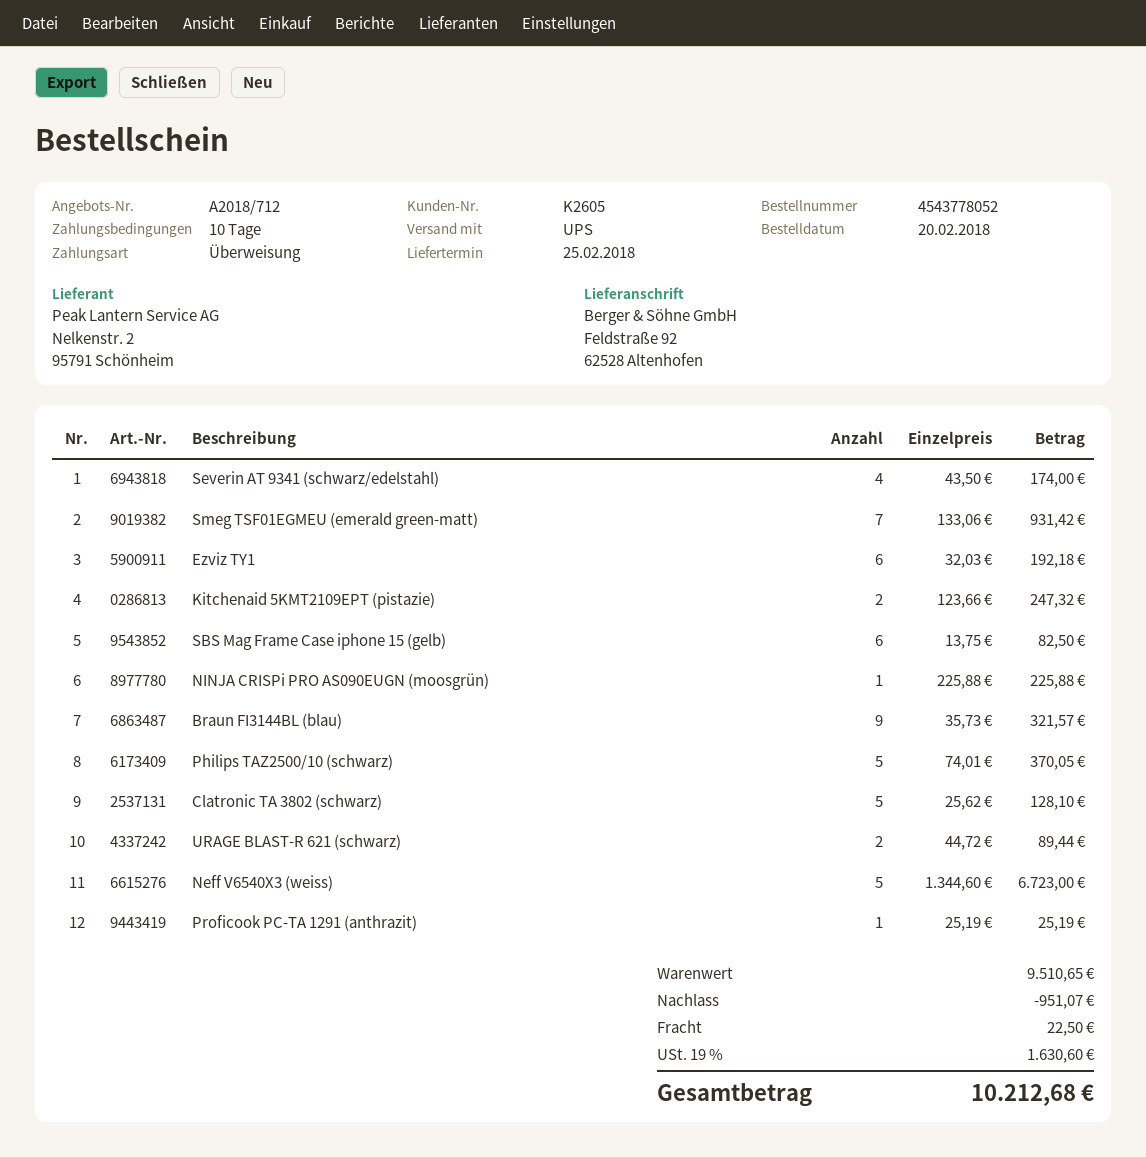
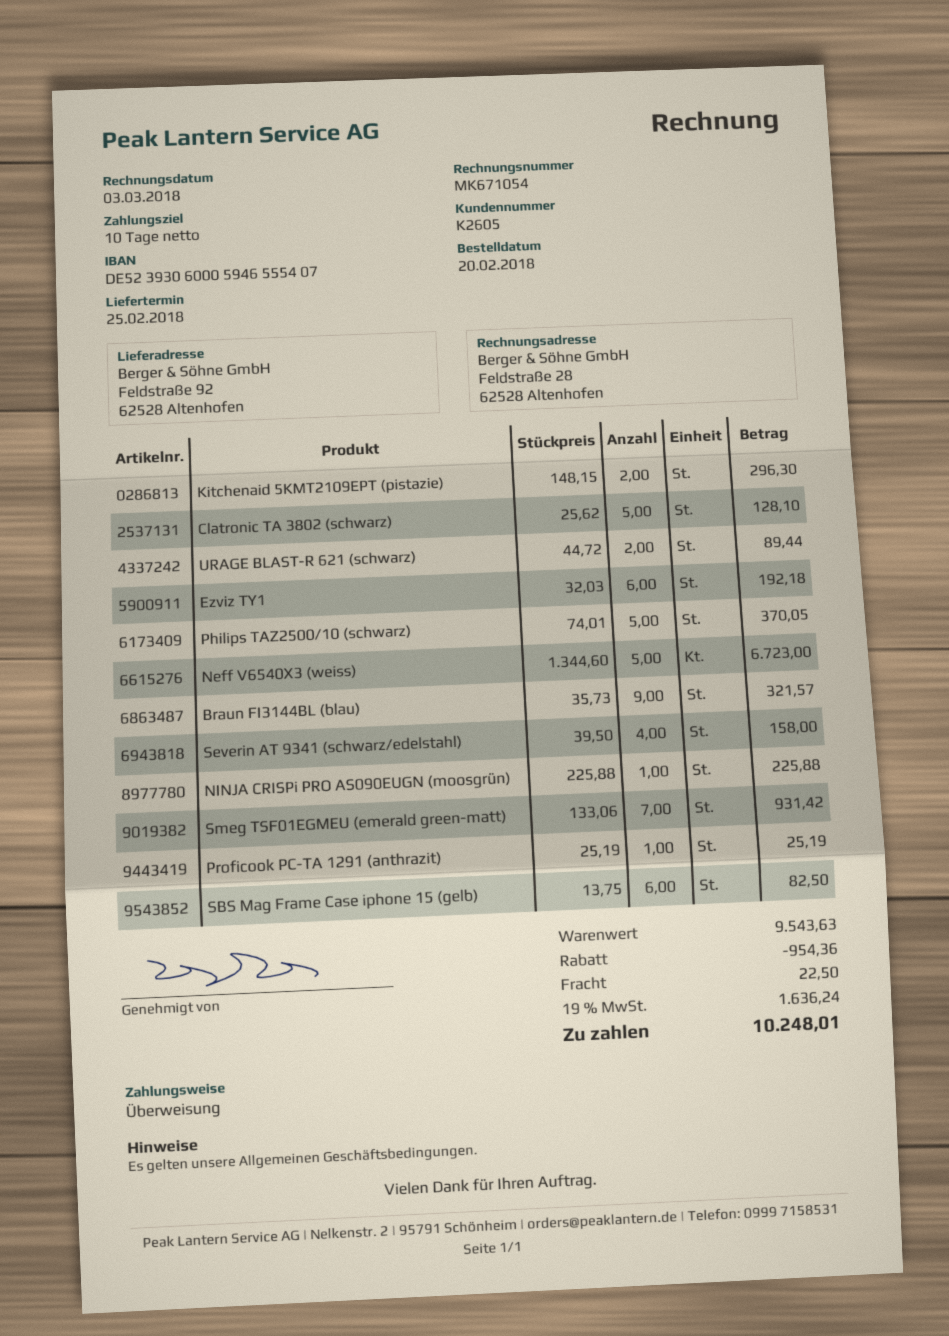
Severin AT 9341 (schwarz/edelstahl): 4 x 43.50 = 174.00 -> 4 x 39.50 = 158.00
Kitchenaid 5KMT2109EPT (pistazie): 2 x 123.66 = 247.32 -> 2 x 148.15 = 296.30
subtotal: 9510.65 -> 9543.63
discount: 951.07 -> 954.36
tax: 19% = 1630.60 -> 19% = 1636.24
total: 10212.68 -> 10248.01

